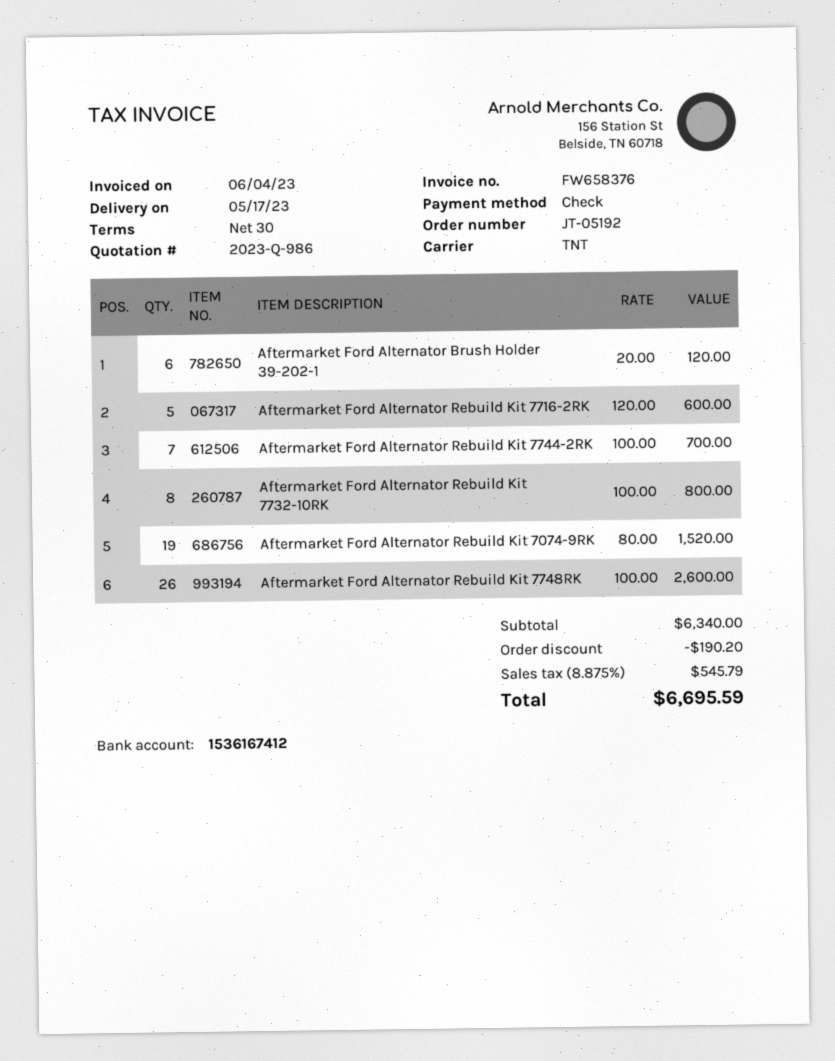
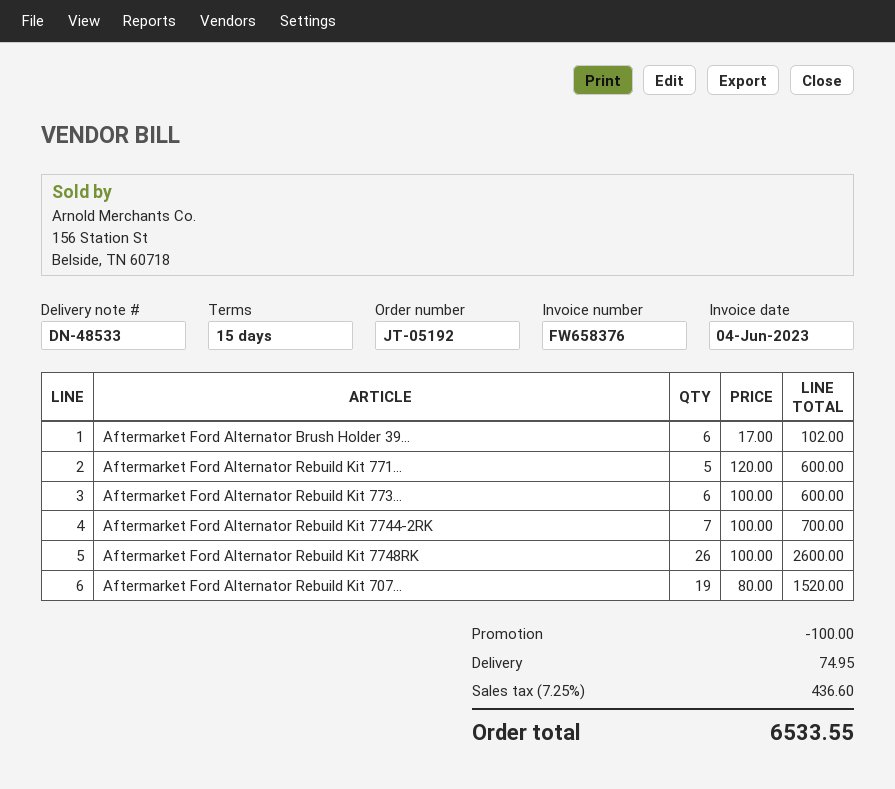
payment terms: 30 days -> 15 days
Aftermarket Ford Alternator Brush Holder 39-202-1: 6 x 20.00 = 120.00 -> 6 x 17.00 = 102.00
Aftermarket Ford Alternator Rebuild Kit 7732-10RK: 8 x 100.00 = 800.00 -> 6 x 100.00 = 600.00
discount: 190.20 -> 100.00
shipping: none -> 74.95
tax: 8.875% = 545.79 -> 7.25% = 436.60
total: 6695.59 -> 6533.55

